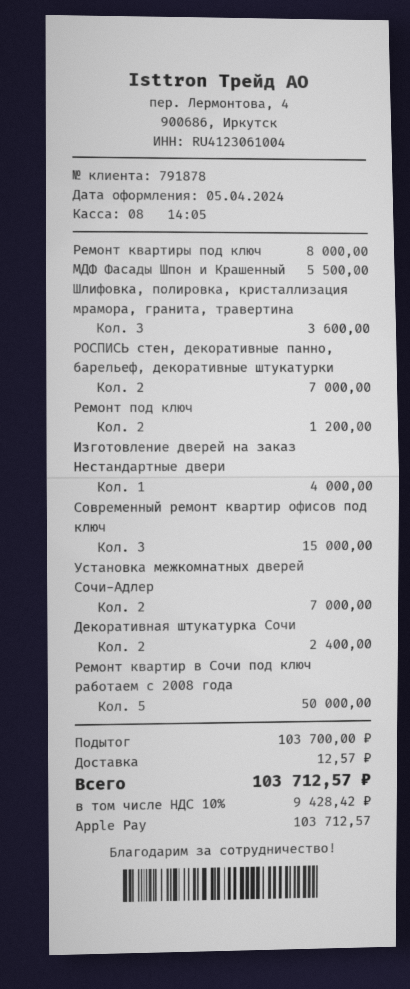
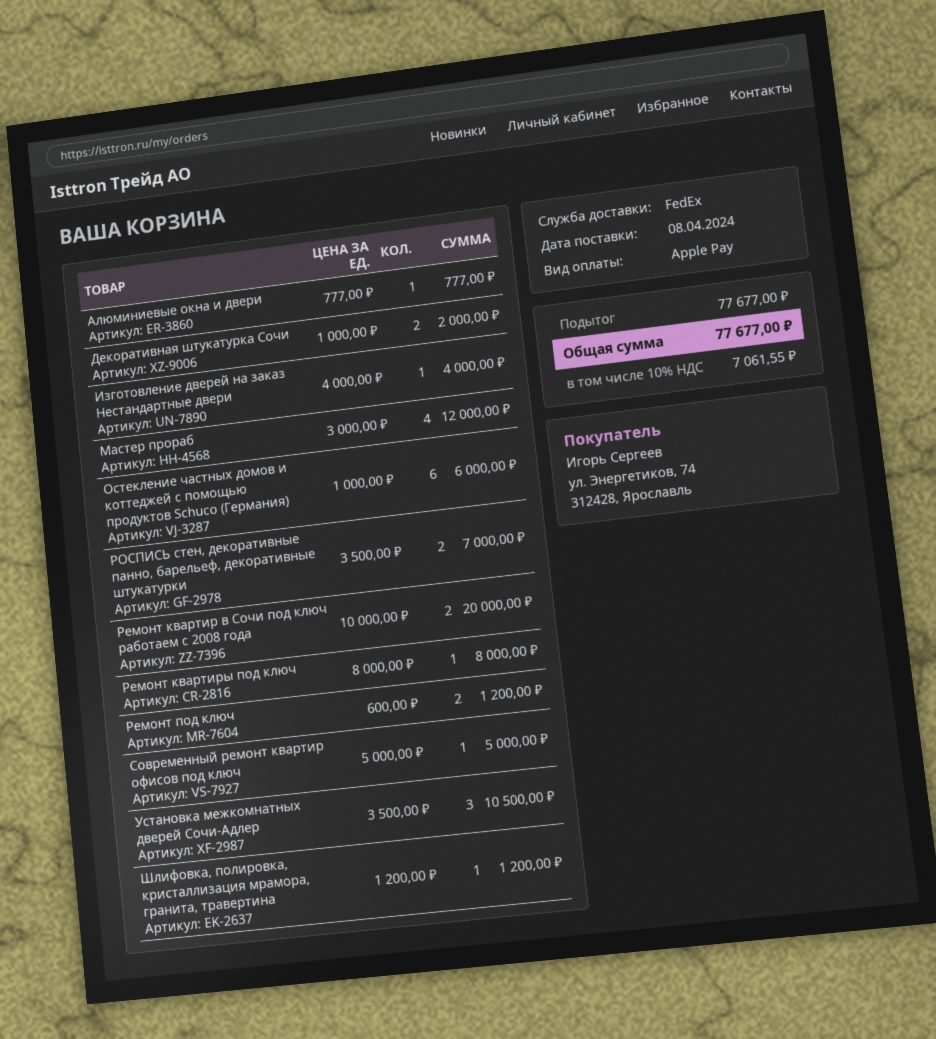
МДФ Фасады Шпон и Крашенный: 1 for 5500.00 -> none
Шлифовка, полировка, кристаллизация мрамора, гранита, травертина: 3 for 3600.00 -> 1 for 1200.00
Современный ремонт квартир офисов под ключ: 3 for 15000.00 -> 1 for 5000.00
Установка межкомнатных дверей Сочи-Адлер: 2 for 7000.00 -> 3 for 10500.00
Декоративная штукатурка Сочи: 2 for 2400.00 -> 2 for 2000.00
Ремонт квартир в Сочи под ключ работаем с 2008 года: 5 for 50000.00 -> 2 for 20000.00
Алюминиевые окна и двери: none -> 1 for 777.00
Мастер прораб: none -> 4 for 12000.00
Остекление частных домов и коттеджей с помощью продуктов Schuco (Германия): none -> 6 for 6000.00
subtotal: 103700.00 -> 77677.00
shipping: 12.57 -> none
tax: 10% = 9428.42 -> 10% = 7061.55
total: 103712.57 -> 77677.00

